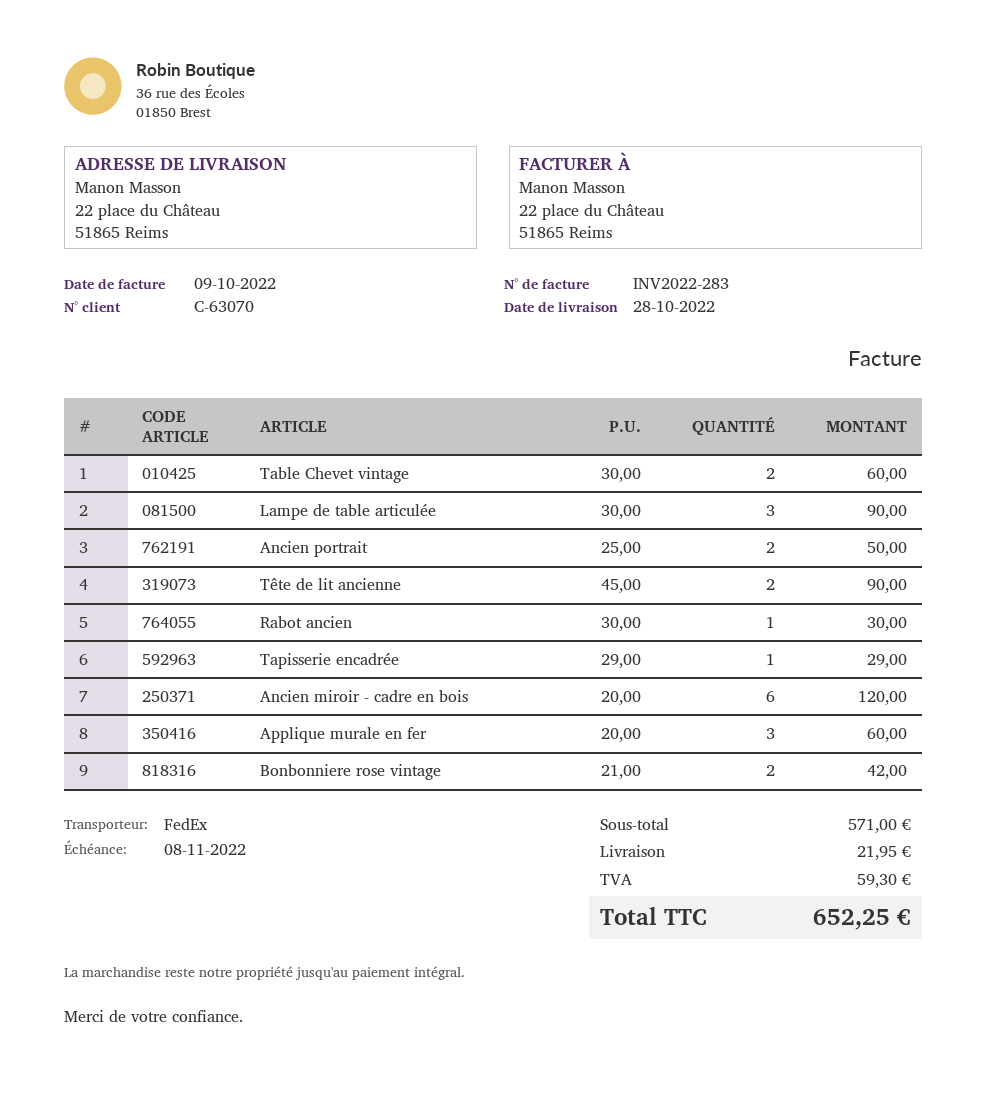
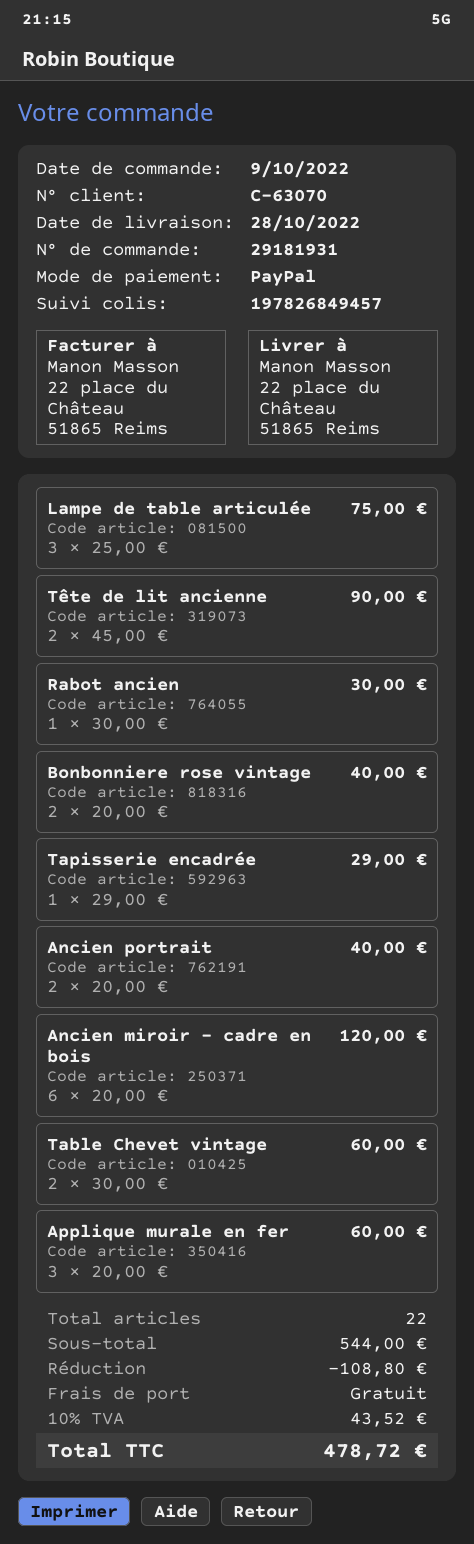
Lampe de table articulée: 3 x 30.00 = 90.00 -> 3 x 25.00 = 75.00
Ancien portrait: 2 x 25.00 = 50.00 -> 2 x 20.00 = 40.00
Bonbonniere rose vintage: 2 x 21.00 = 42.00 -> 2 x 20.00 = 40.00
subtotal: 571.00 -> 544.00
discount: none -> 108.80
shipping: 21.95 -> 0.00
tax: 59.30 -> 43.52
total: 652.25 -> 478.72

